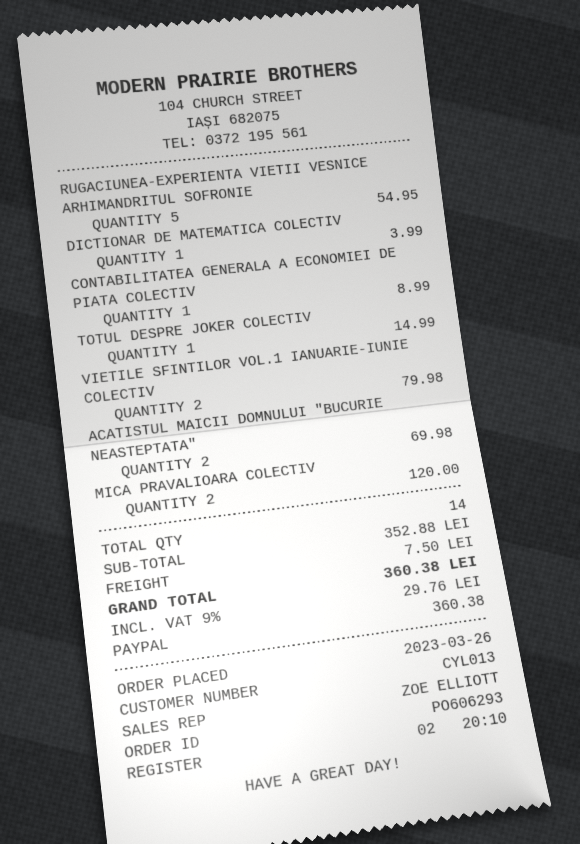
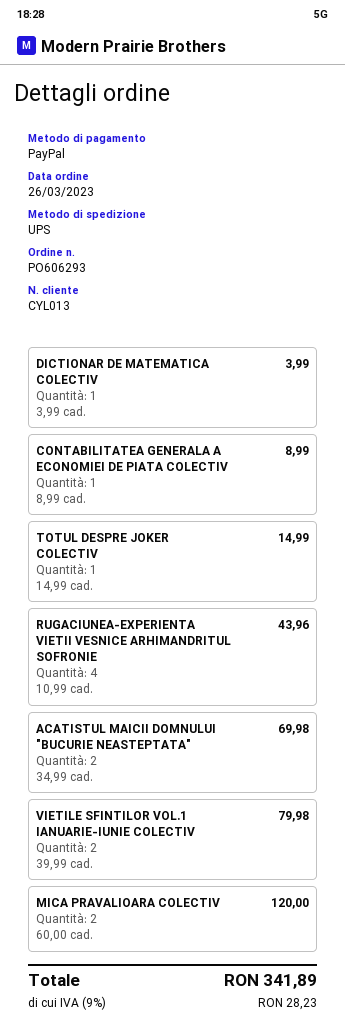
RUGACIUNEA-EXPERIENTA VIETII VESNICE ARHIMANDRITUL SOFRONIE: 5 for 54.95 -> 4 for 43.96
shipping: 7.50 -> none
tax: 9% = 29.76 -> 9% = 28.23
total: 360.38 -> 341.89

